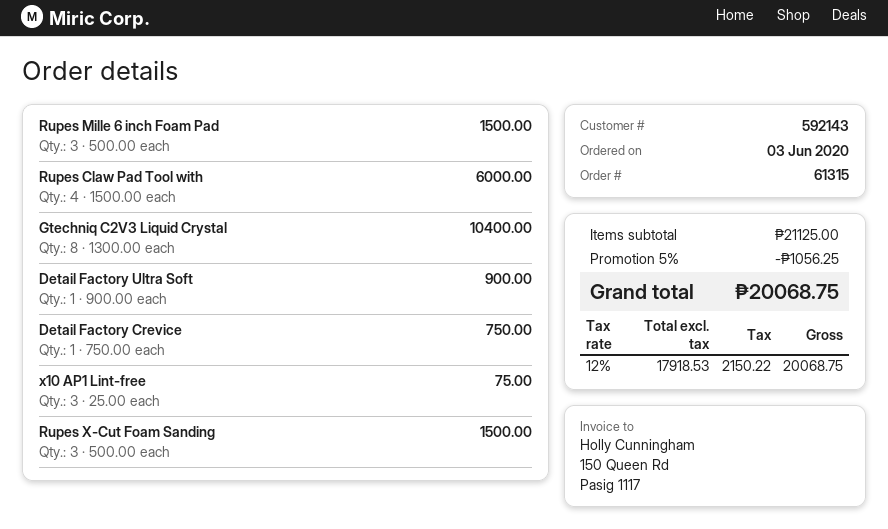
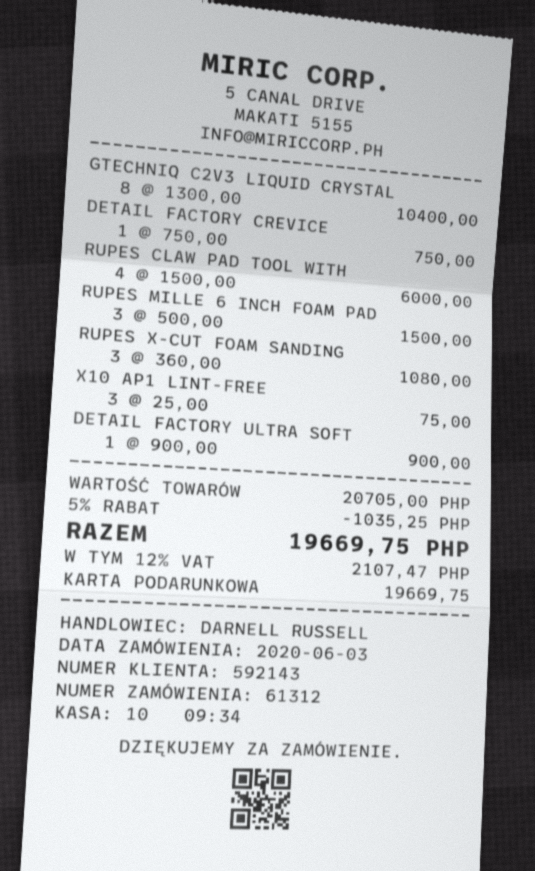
order number: 61315 -> 61312
Rupes X-Cut Foam Sanding: 3 x 500.00 = 1500.00 -> 3 x 360.00 = 1080.00
subtotal: 21125.00 -> 20705.00
discount: 5% = 1056.25 -> 5% = 1035.25
tax: 12% = 2150.22 -> 12% = 2107.47
total: 20068.75 -> 19669.75

